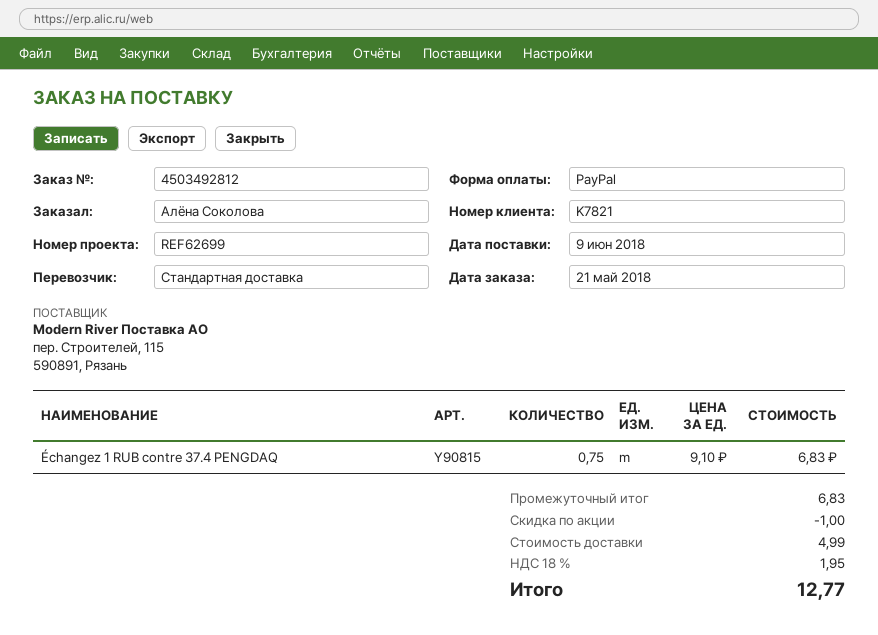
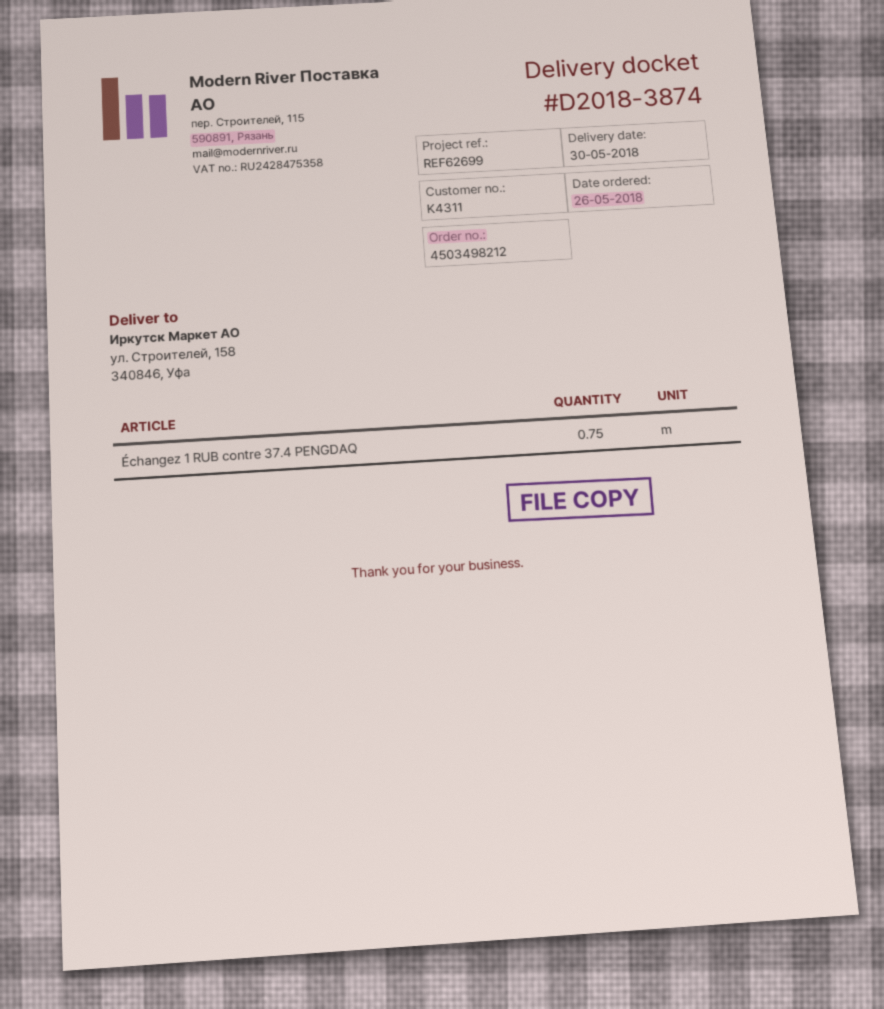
order number: 4503492812 -> 4503498212
order date: 2018-05-21 -> 2018-05-26
delivery date: 2018-06-09 -> 2018-05-30
customer number: K7821 -> K4311

